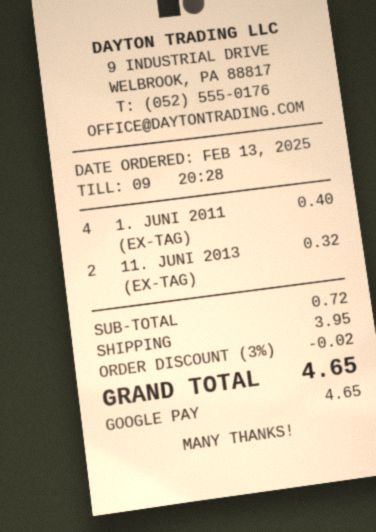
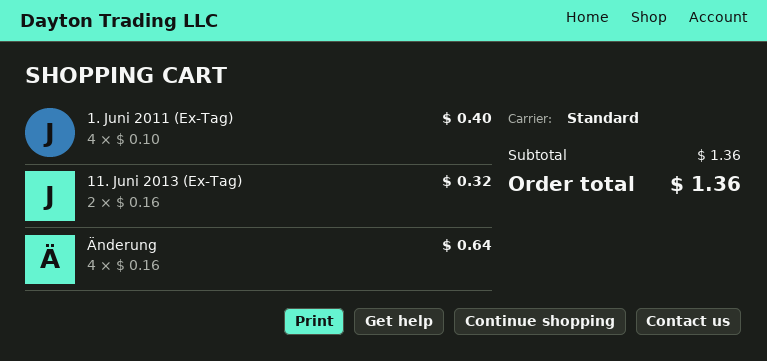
Änderung: none -> 4 for 0.64
subtotal: 0.72 -> 1.36
discount: 3% = 0.02 -> none
shipping: 3.95 -> none
total: 4.65 -> 1.36

